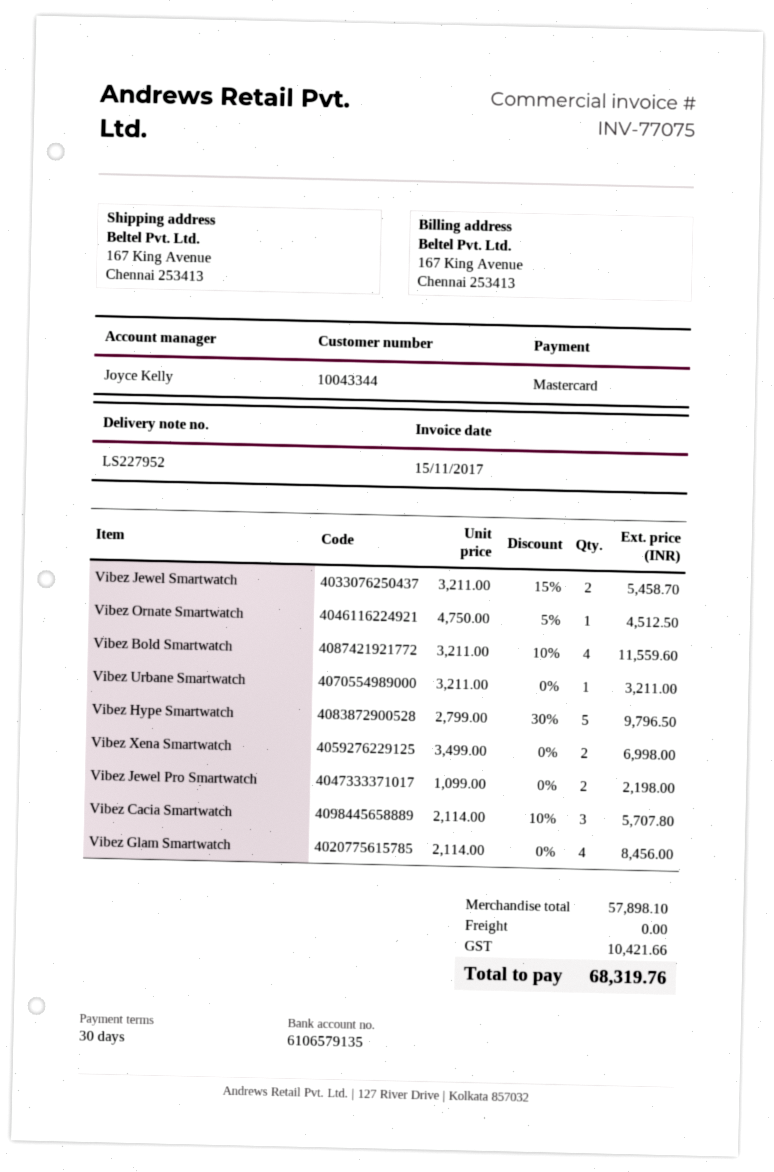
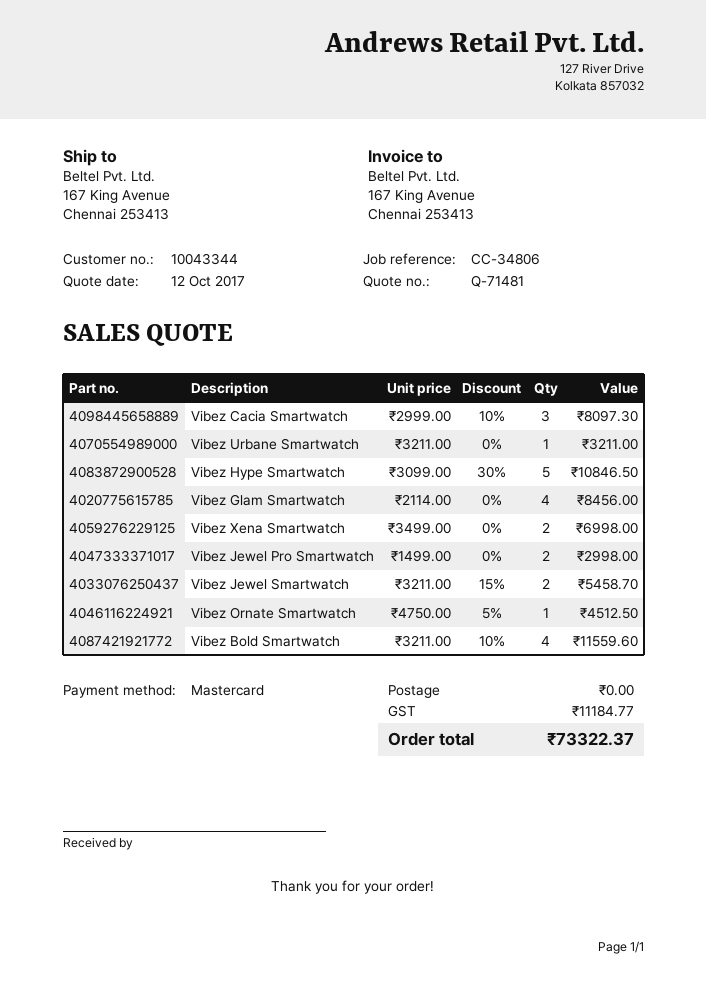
Vibez Hype Smartwatch: 5 x 2799.00 - 30% = 9796.50 -> 5 x 3099.00 - 30% = 10846.50
Vibez Jewel Pro Smartwatch: 2 x 1099.00 = 2198.00 -> 2 x 1499.00 = 2998.00
Vibez Cacia Smartwatch: 3 x 2114.00 - 10% = 5707.80 -> 3 x 2999.00 - 10% = 8097.30
tax: 10421.66 -> 11184.77
total: 68319.76 -> 73322.37

